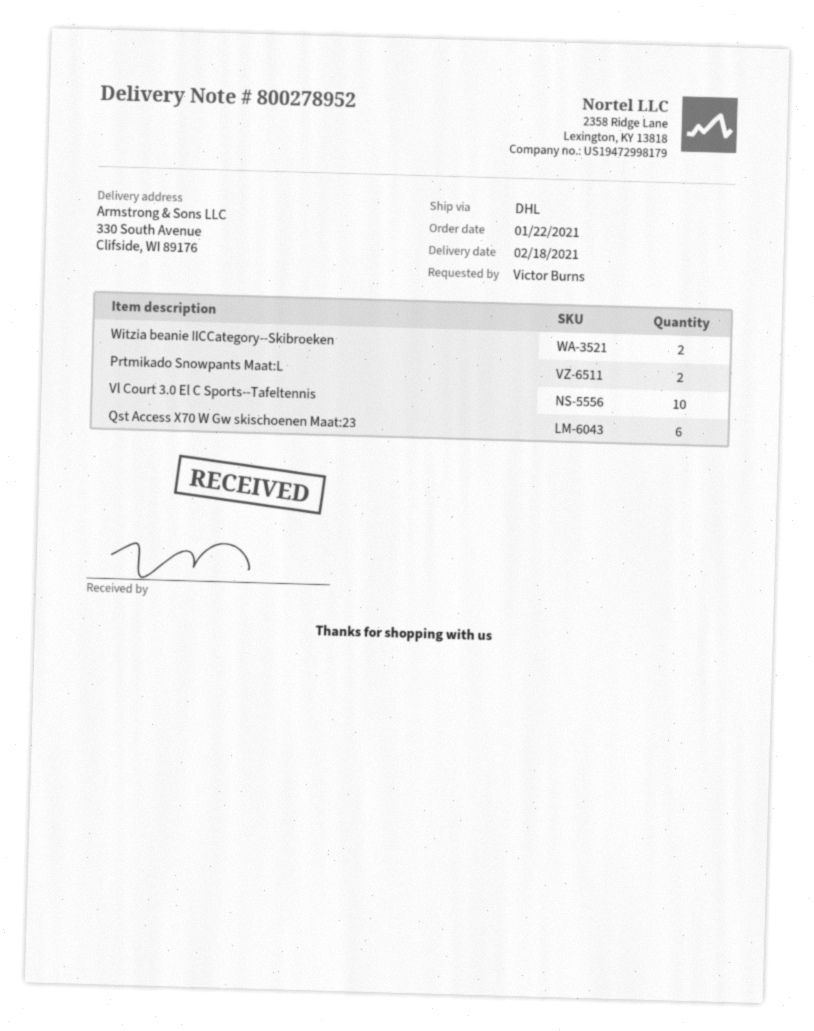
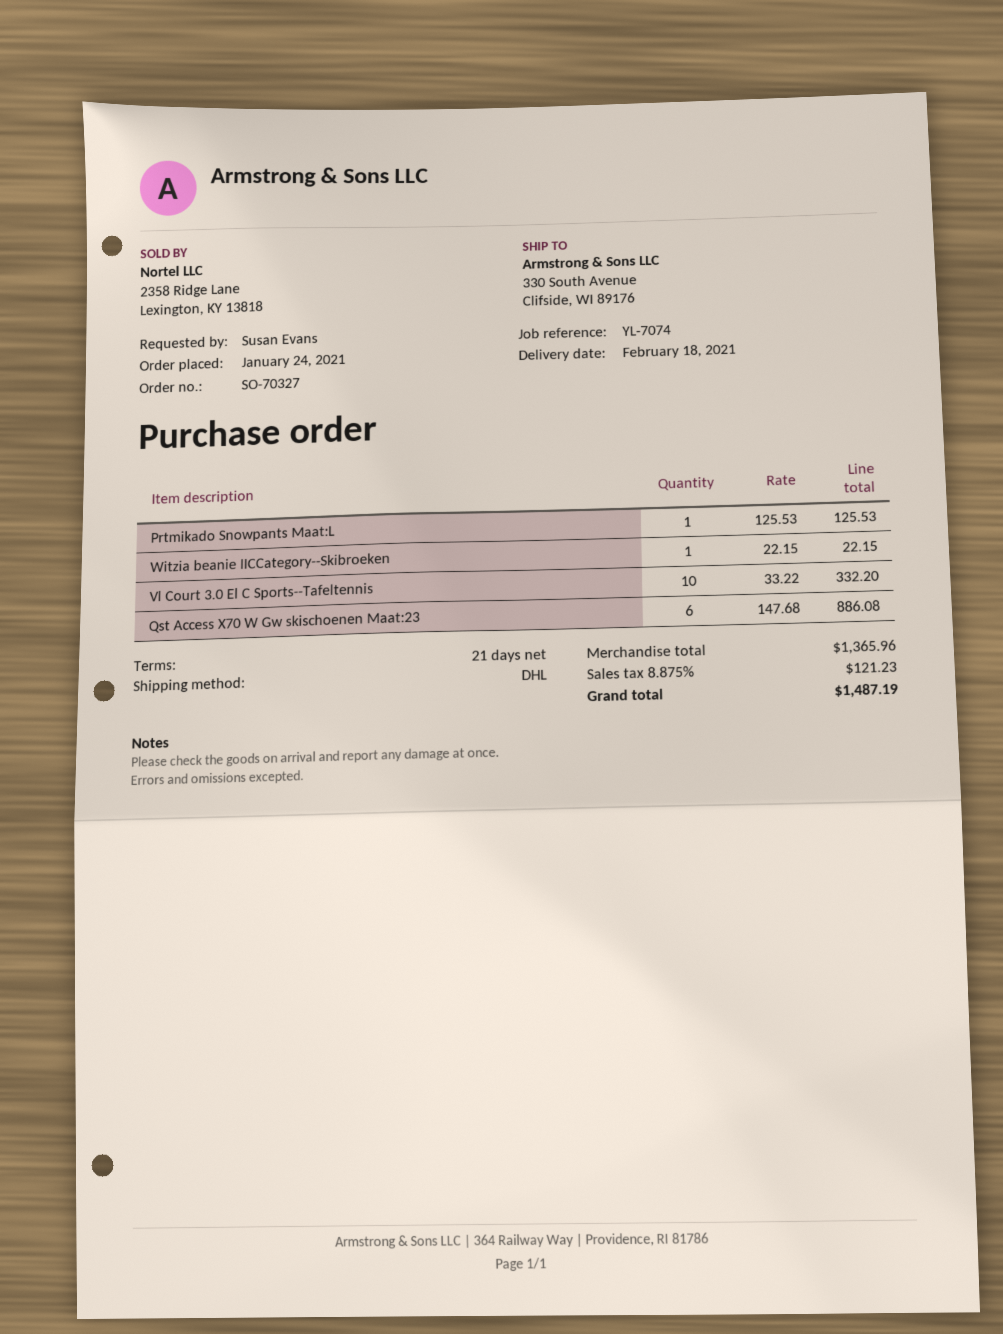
order date: 2021-01-22 -> 2021-01-24
ordered by: Victor Burns -> Susan Evans
Witzia beanie IICCategory--Skibroeken: 2 -> 1
Prtmikado Snowpants Maat:L: 2 -> 1

